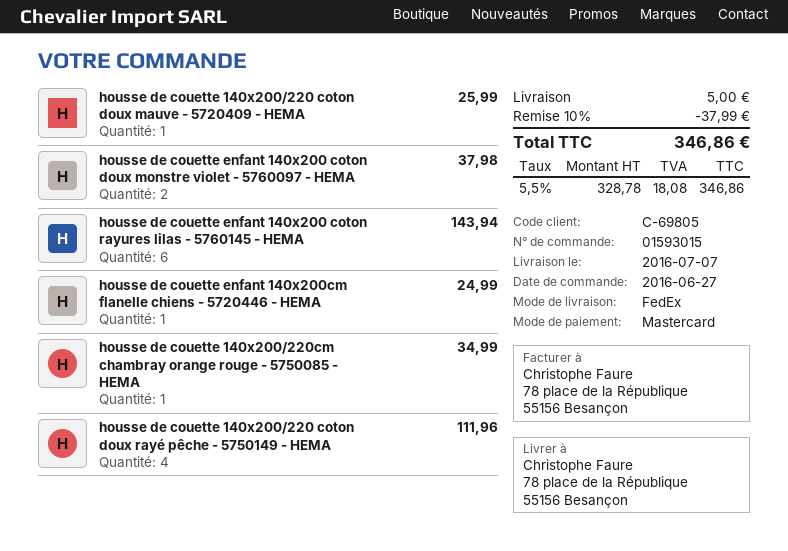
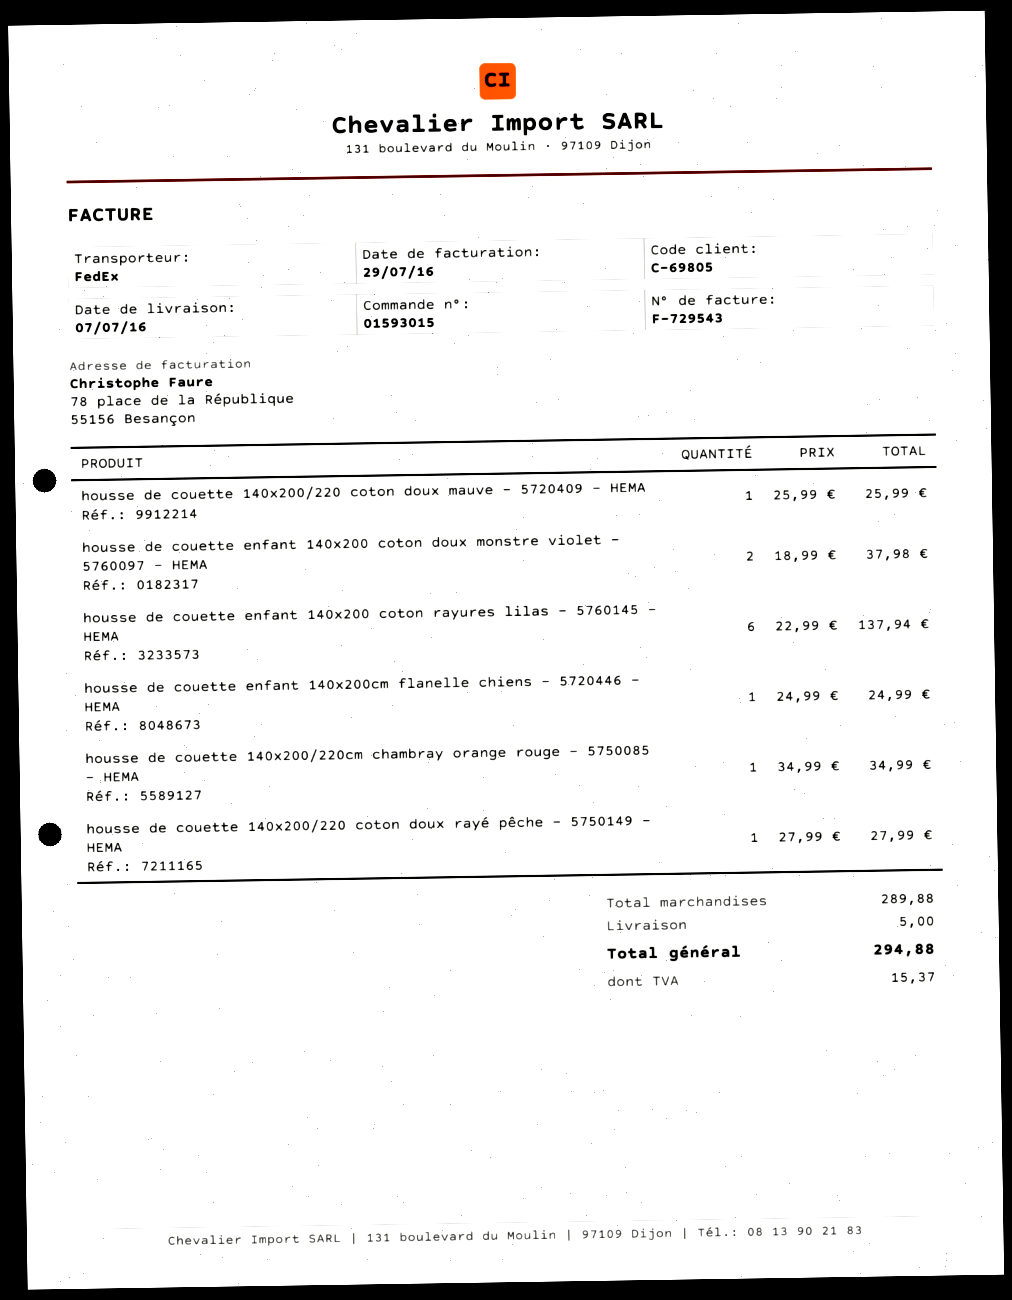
housse de couette enfant 140x200 coton rayures lilas - 5760145 - HEMA: 6 for 143.94 -> 6 for 137.94
housse de couette 140x200/220 coton doux rayé pêche - 5750149 - HEMA: 4 for 111.96 -> 1 for 27.99
discount: 10% = 37.99 -> none
tax: 18.08 -> 15.37
total: 346.86 -> 294.88

